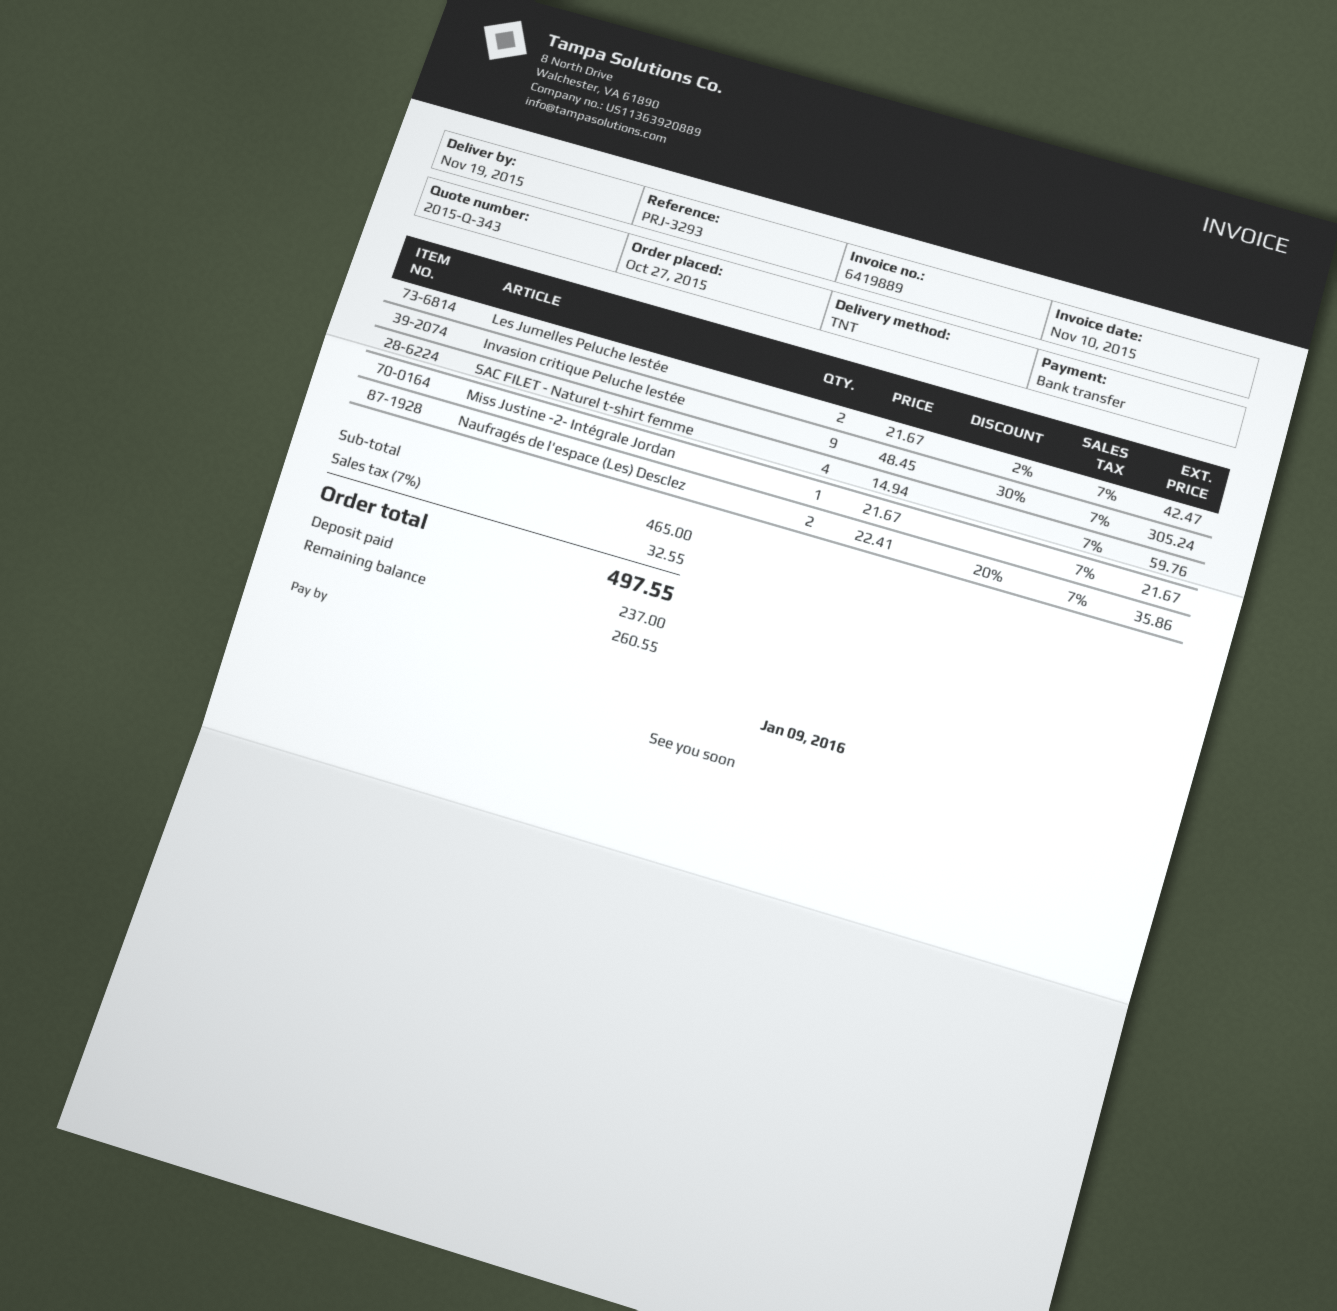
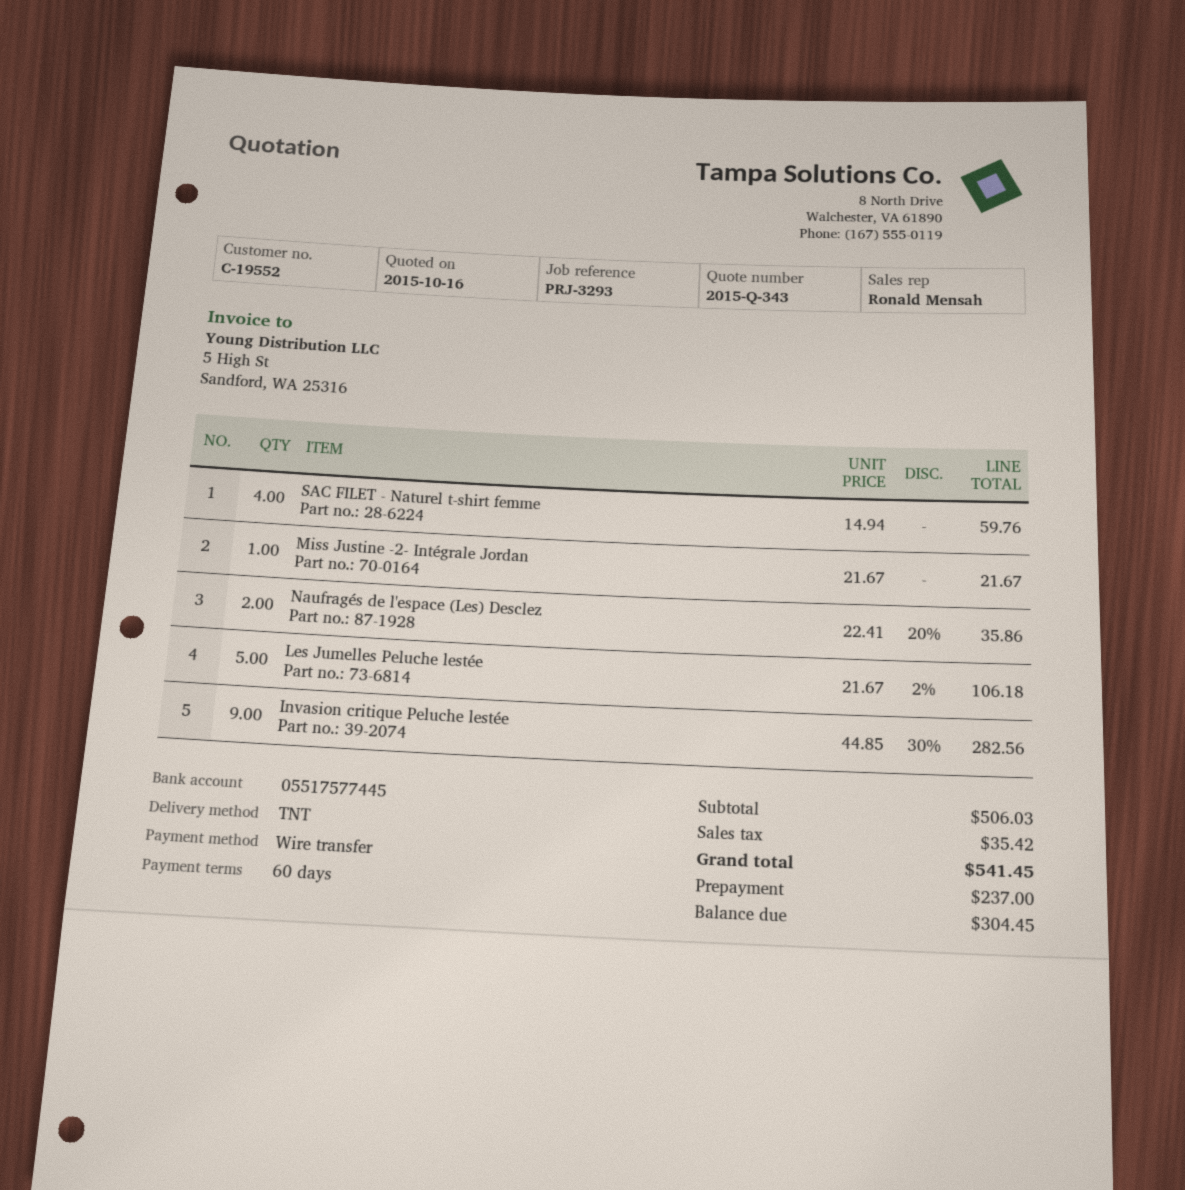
Les Jumelles Peluche lestée: 2 x 21.67 - 2% = 42.47 -> 5 x 21.67 - 2% = 106.18
Invasion critique Peluche lestée: 9 x 48.45 - 30% = 305.24 -> 9 x 44.85 - 30% = 282.56
subtotal: 465.00 -> 506.03
tax: 32.55 -> 35.42
total: 497.55 -> 541.45
balance: 260.55 -> 304.45

